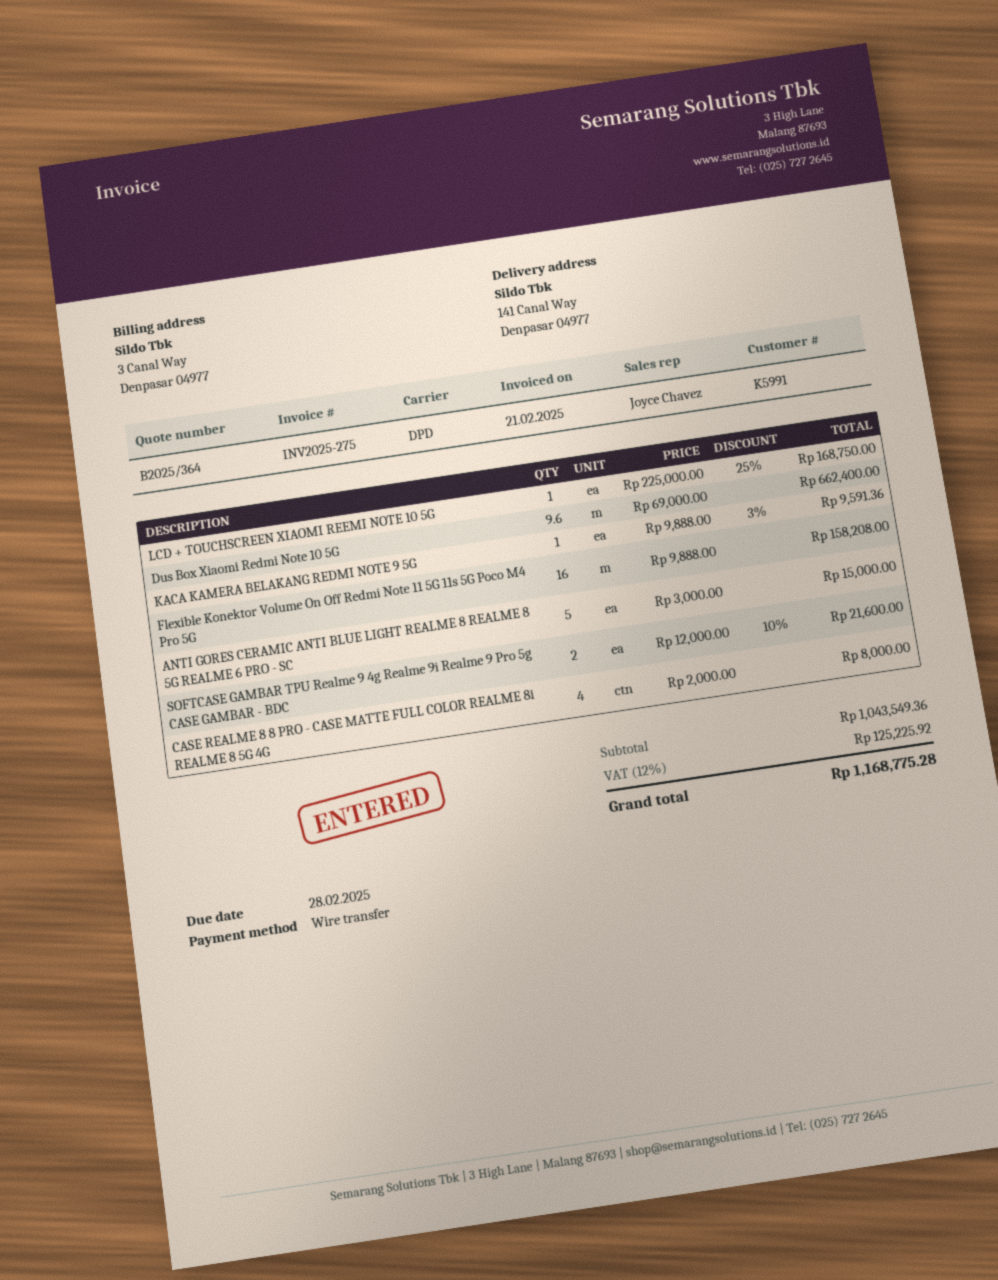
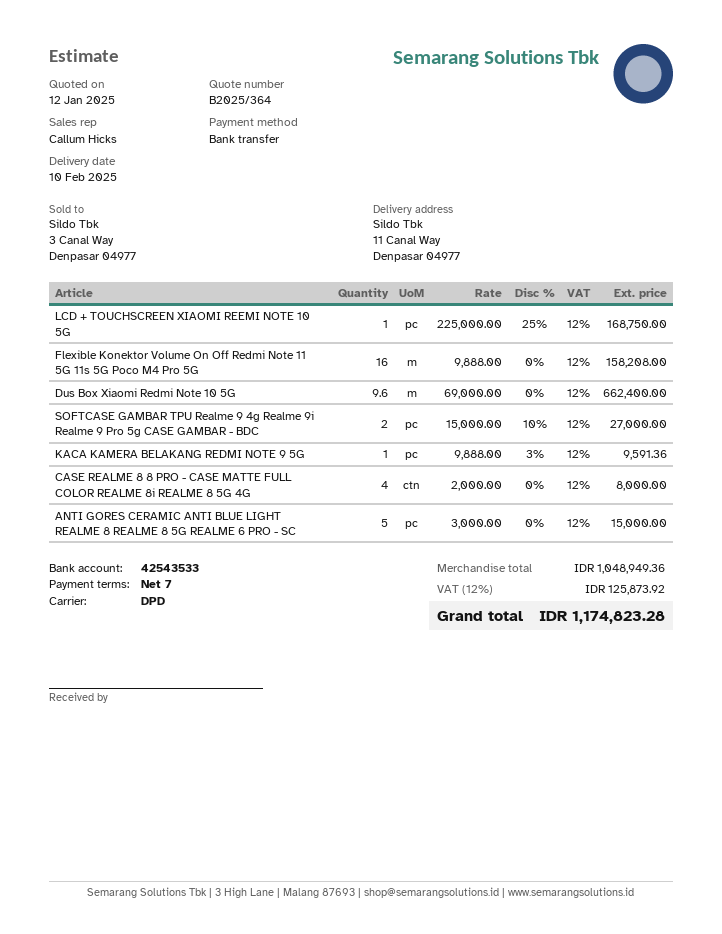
sales rep: Joyce Chavez -> Callum Hicks
ship to: 141 Canal Way, Denpasar 04977 -> 11 Canal Way, Denpasar 04977
SOFTCASE GAMBAR TPU Realme 9 4g Realme 9i Realme 9 Pro 5g CASE GAMBAR - BDC: 2 x 12000.00 - 10% = 21600.00 -> 2 x 15000.00 - 10% = 27000.00
subtotal: 1043549.36 -> 1048949.36
tax: 12% = 125225.92 -> 12% = 125873.92
total: 1168775.28 -> 1174823.28

